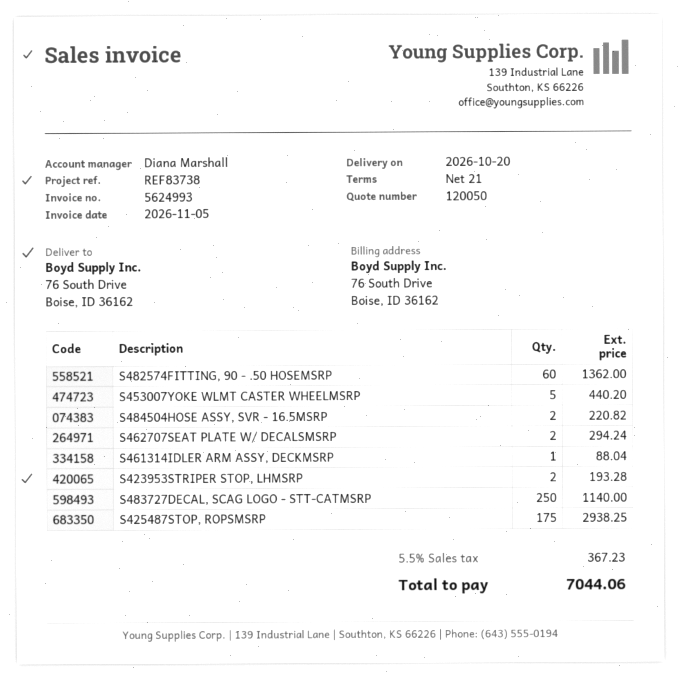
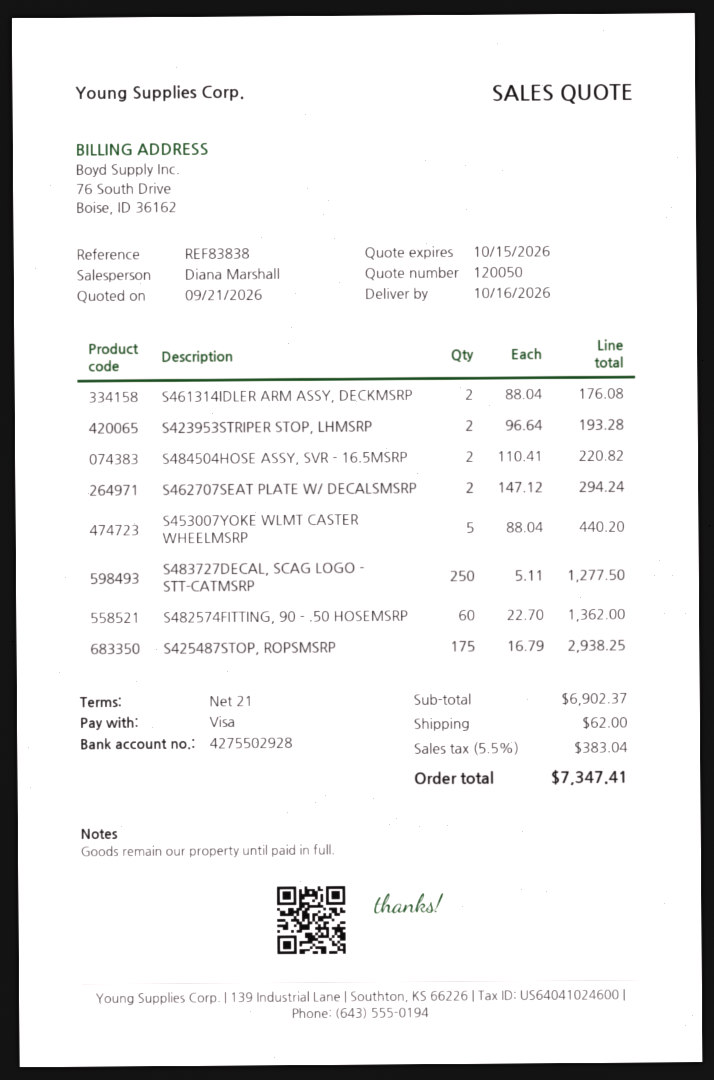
delivery date: 2026-10-20 -> 2026-10-16
reference: REF83738 -> REF83838
S461314IDLER ARM ASSY, DECKMSRP: 1 for 88.04 -> 2 for 176.08
S483727DECAL, SCAG LOGO - STT-CATMSRP: 250 for 1140.00 -> 250 for 1277.50
shipping: none -> 62.00
tax: 5.5% = 367.23 -> 5.5% = 383.04
total: 7044.06 -> 7347.41

